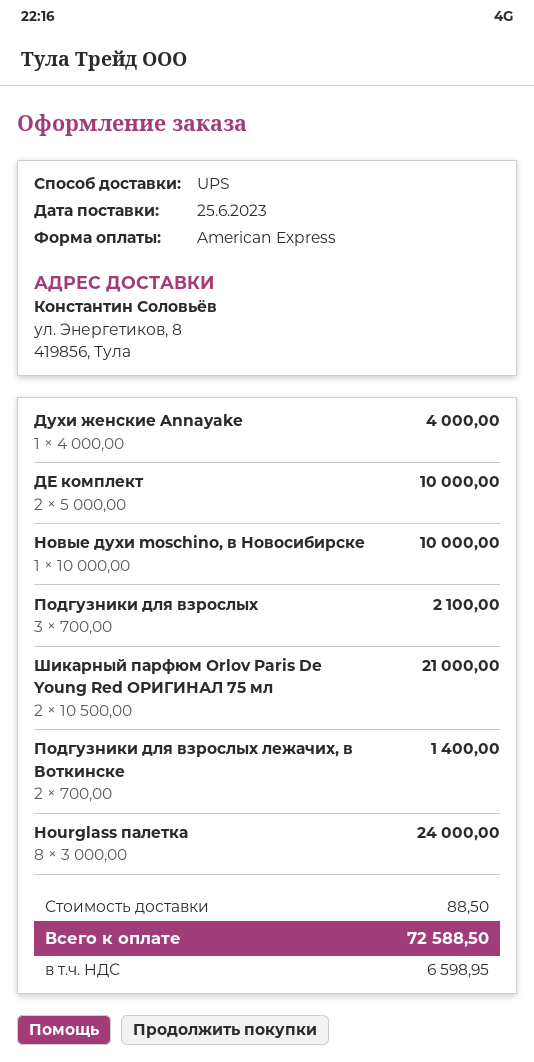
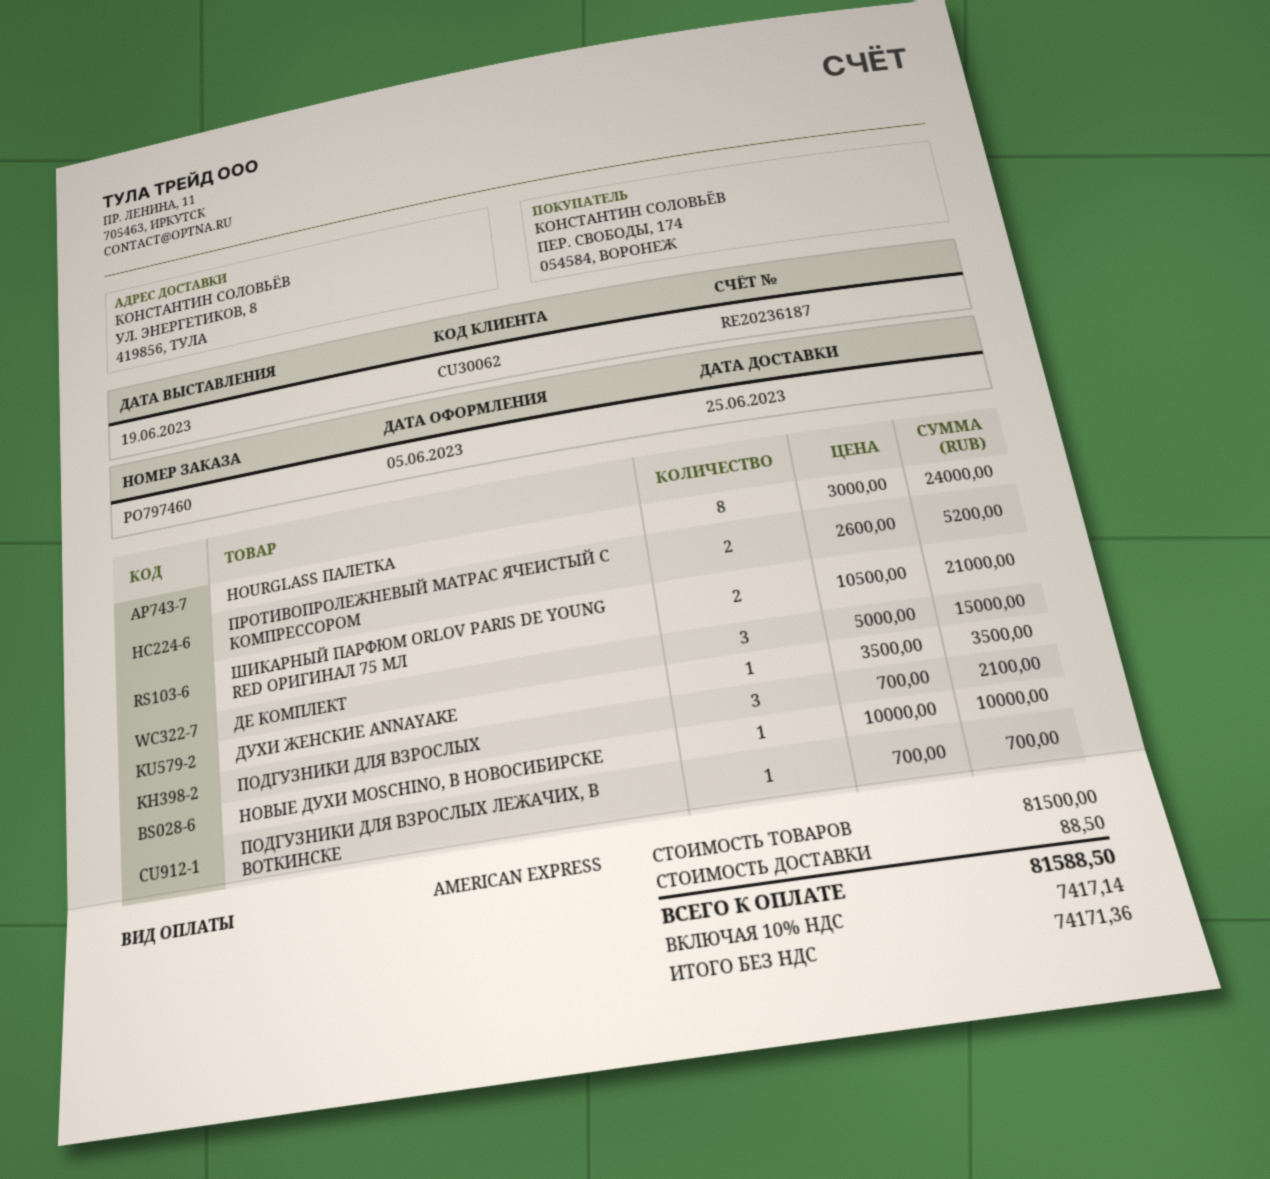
Духи женские Annayake: 1 x 4000.00 = 4000.00 -> 1 x 3500.00 = 3500.00
ДЕ комплект: 2 x 5000.00 = 10000.00 -> 3 x 5000.00 = 15000.00
Подгузники для взрослых лежачих, в Воткинске: 2 x 700.00 = 1400.00 -> 1 x 700.00 = 700.00
ПРОТИВОПРОЛЕЖНЕВЫЙ МАТРАС ЯЧЕИСТЫЙ С КОМПРЕССОРОМ: none -> 2 x 2600.00 = 5200.00
tax: 6598.95 -> 7417.14
total: 72588.50 -> 81588.50

